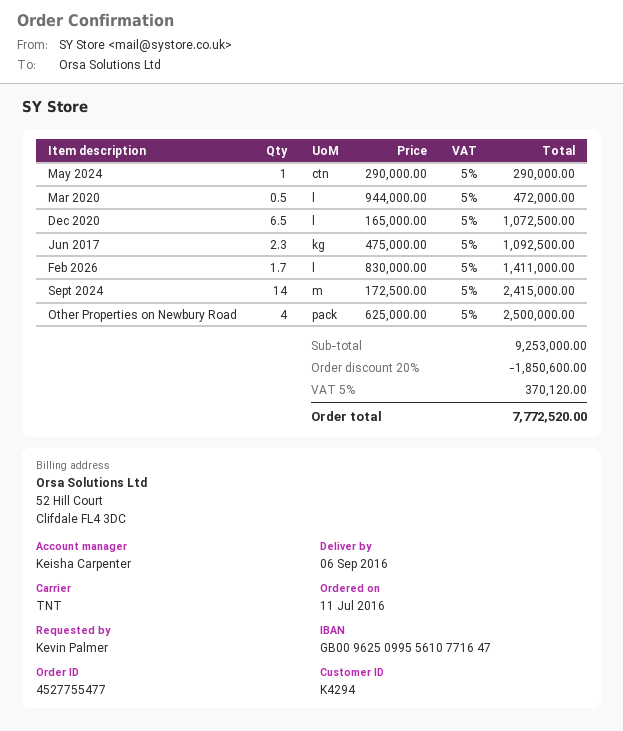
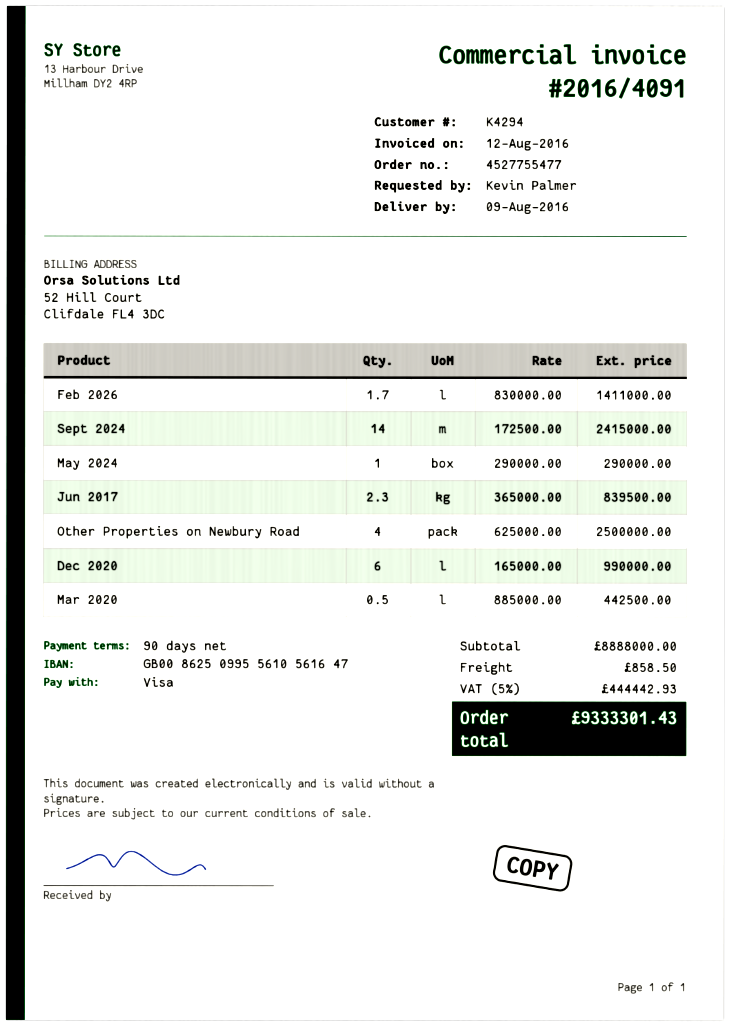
delivery date: 2016-09-06 -> 2016-08-09
bank account: GB00962509955610771647 -> GB00862509955610561647
Mar 2020: 0.5 x 944000.00 = 472000.00 -> 0.5 x 885000.00 = 442500.00
Dec 2020: 6.5 x 165000.00 = 1072500.00 -> 6 x 165000.00 = 990000.00
Jun 2017: 2.3 x 475000.00 = 1092500.00 -> 2.3 x 365000.00 = 839500.00
subtotal: 9253000.00 -> 8888000.00
discount: 20% = 1850600.00 -> none
shipping: none -> 858.50
tax: 5% = 370120.00 -> 5% = 444442.93
total: 7772520.00 -> 9333301.43

